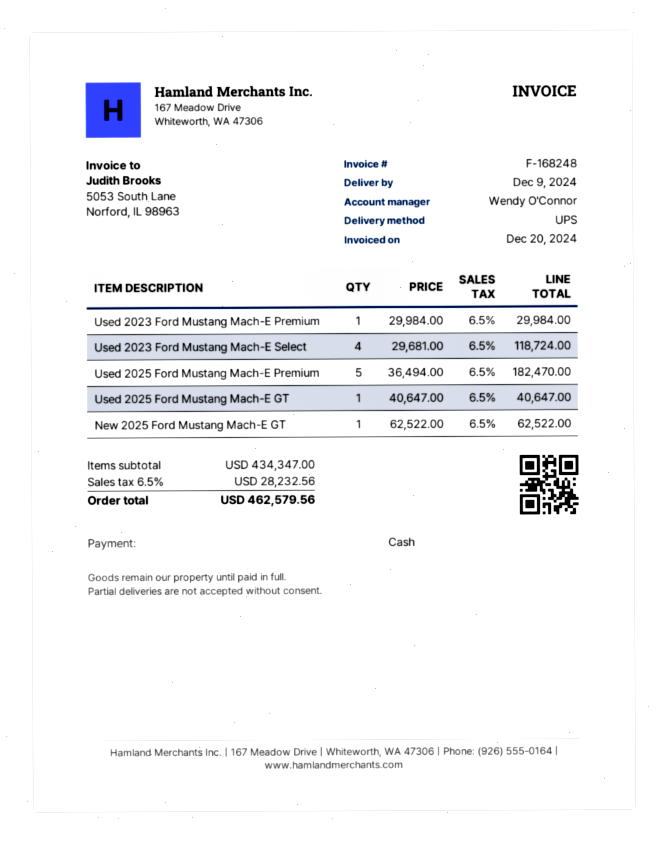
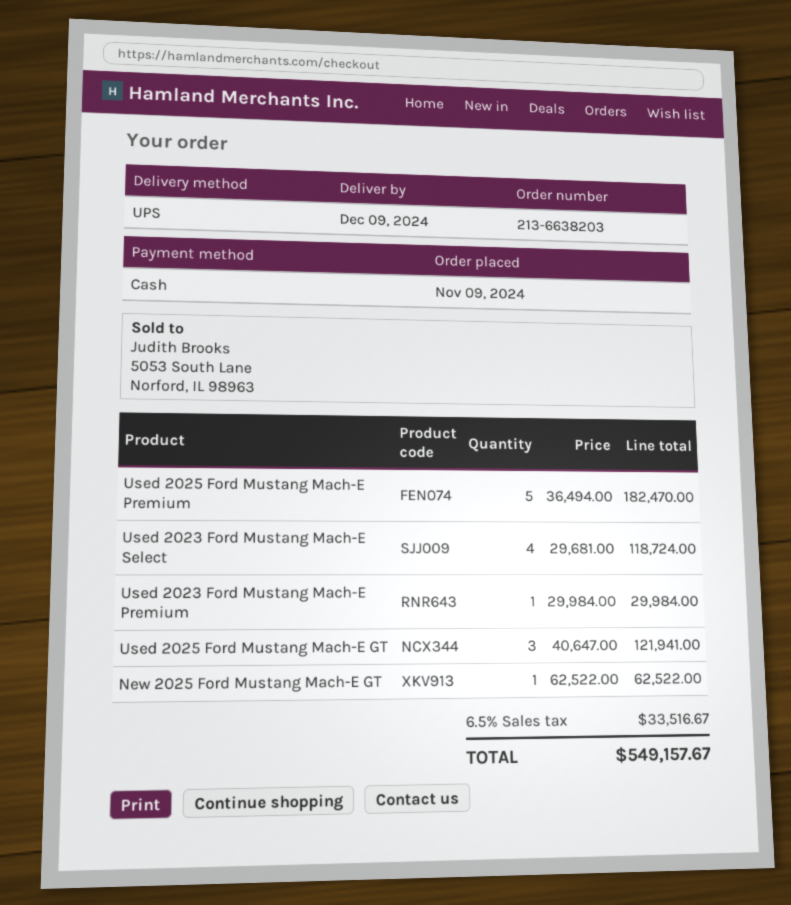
Used 2025 Ford Mustang Mach-E GT: 1 x 40647.00 = 40647.00 -> 3 x 40647.00 = 121941.00
tax: 6.5% = 28232.56 -> 6.5% = 33516.67
total: 462579.56 -> 549157.67

